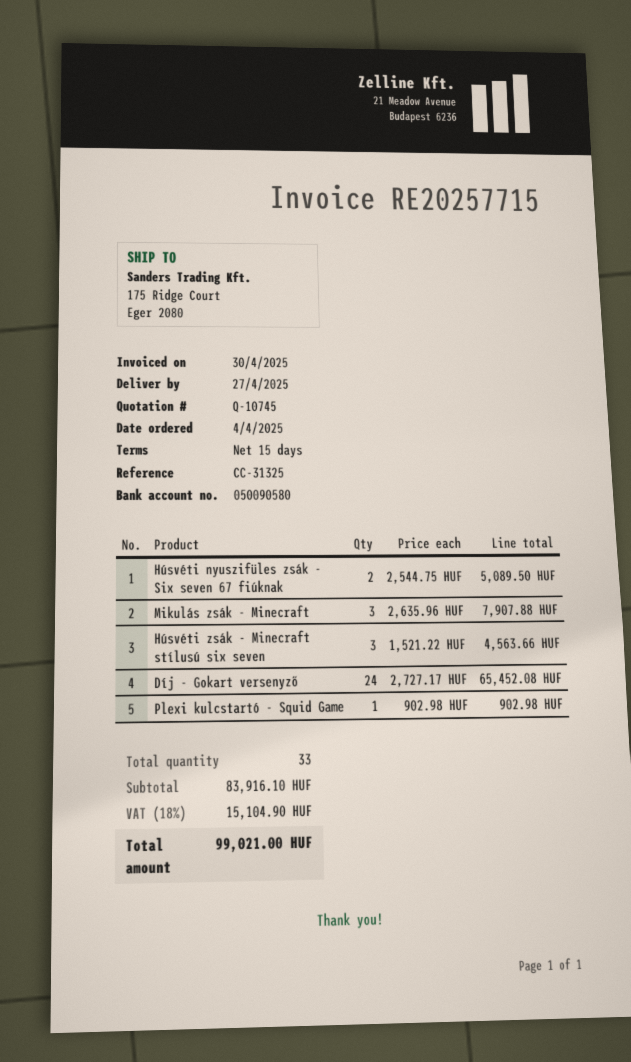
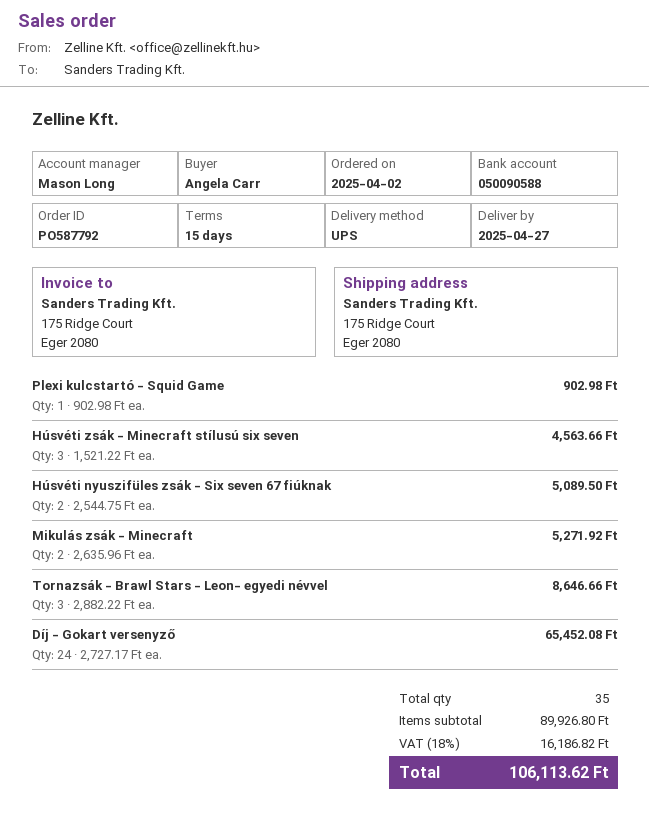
order date: 2025-04-04 -> 2025-04-02
bank account: 050090580 -> 050090588
Mikulás zsák - Minecraft: 3 x 2635.96 = 7907.88 -> 2 x 2635.96 = 5271.92
Tornazsák - Brawl Stars - Leon- egyedi névvel: none -> 3 x 2882.22 = 8646.66
total quantity: 33 -> 35
subtotal: 83916.10 -> 89926.80
tax: 18% = 15104.90 -> 18% = 16186.82
total: 99021.00 -> 106113.62

